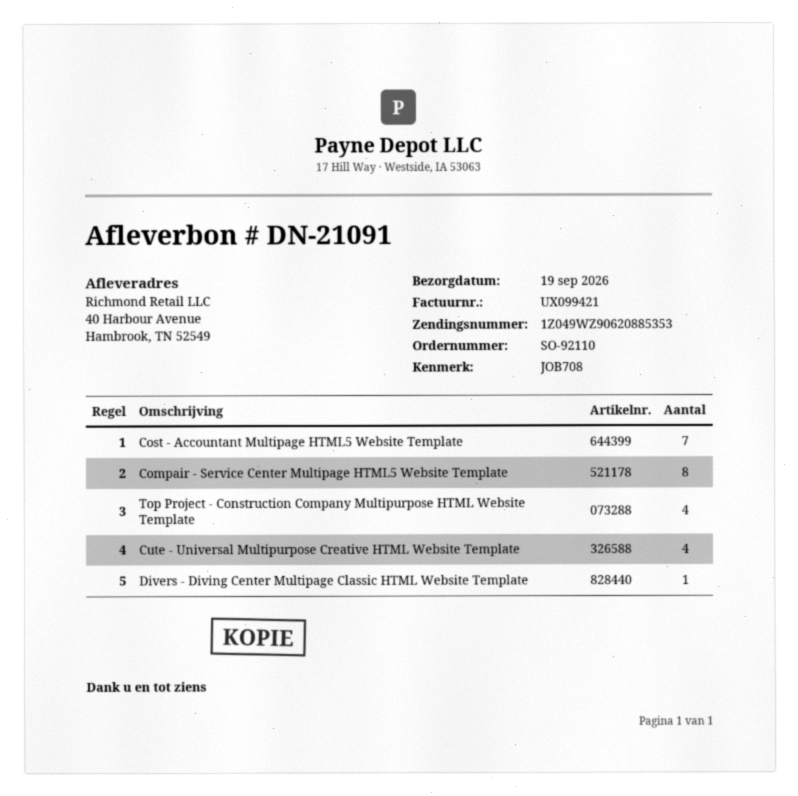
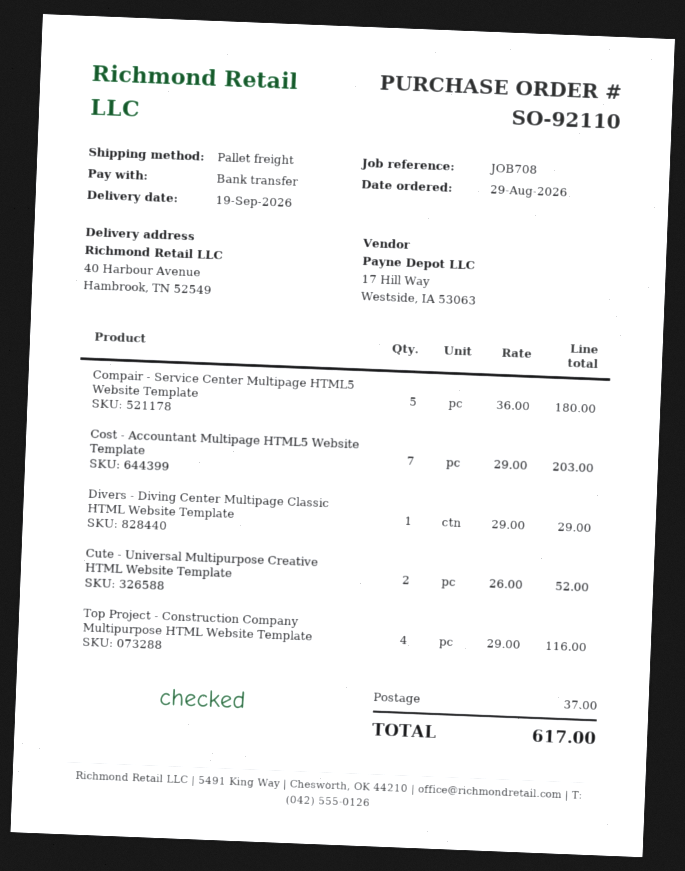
Compair - Service Center Multipage HTML5 Website Template: 8 -> 5
Cute - Universal Multipurpose Creative HTML Website Template: 4 -> 2

